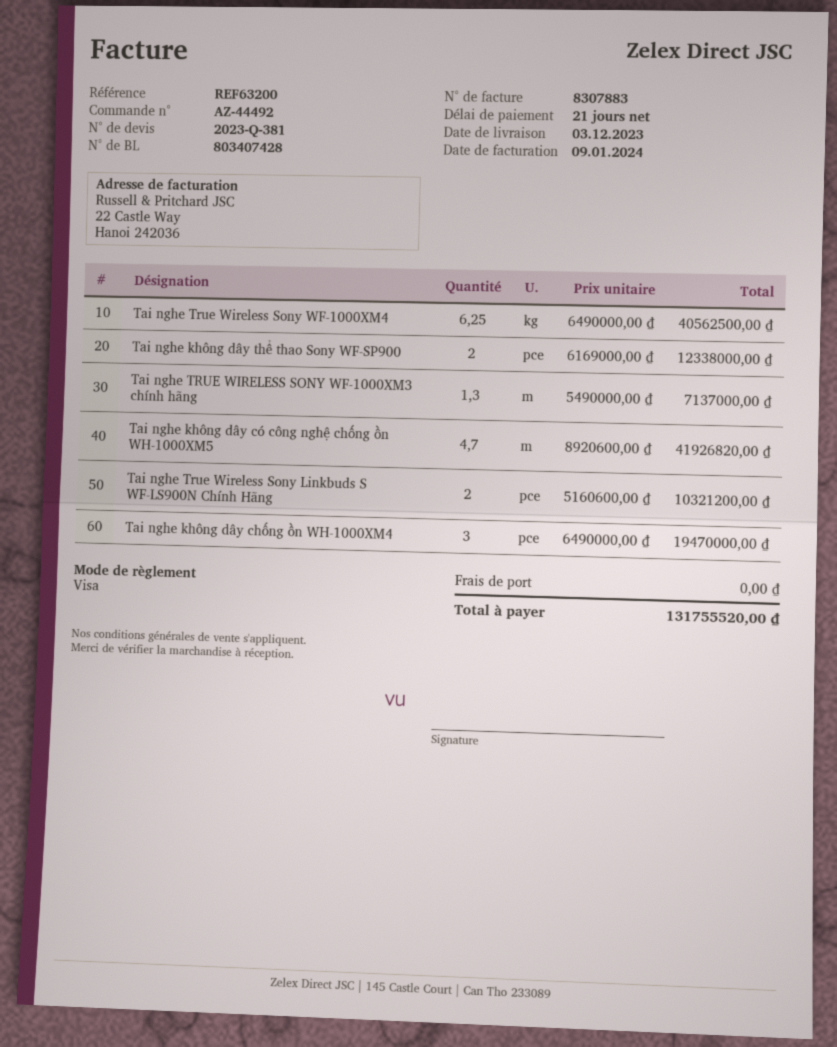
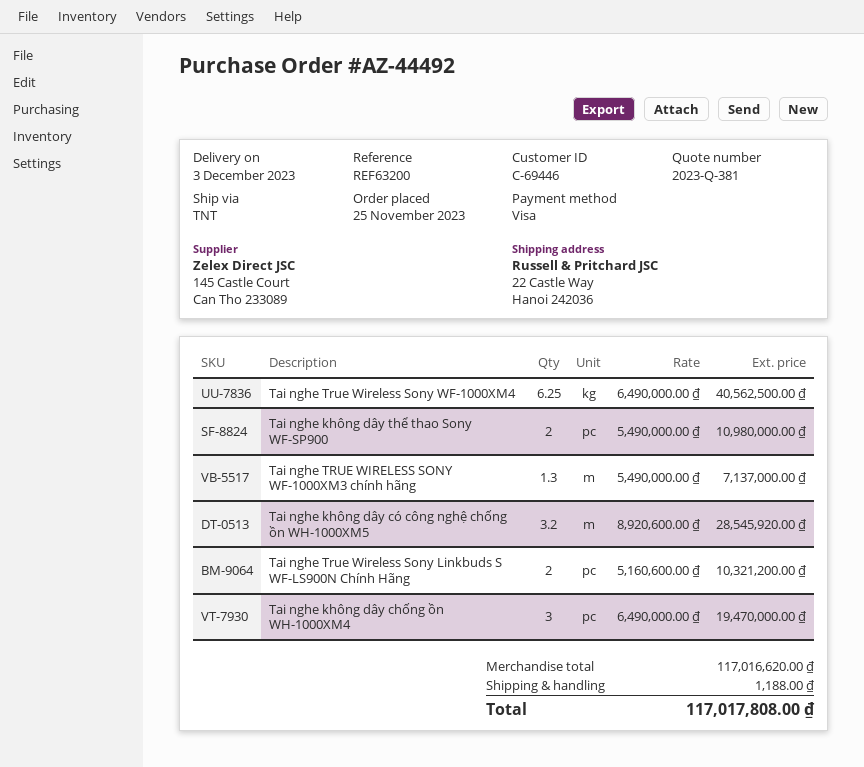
Tai nghe không dây thể thao Sony WF-SP900: 2 x 6169000.00 = 12338000.00 -> 2 x 5490000.00 = 10980000.00
Tai nghe không dây có công nghệ chống ồn WH-1000XM5: 4.7 x 8920600.00 = 41926820.00 -> 3.2 x 8920600.00 = 28545920.00
shipping: 0.00 -> 1188.00
total: 131755520.00 -> 117017808.00

